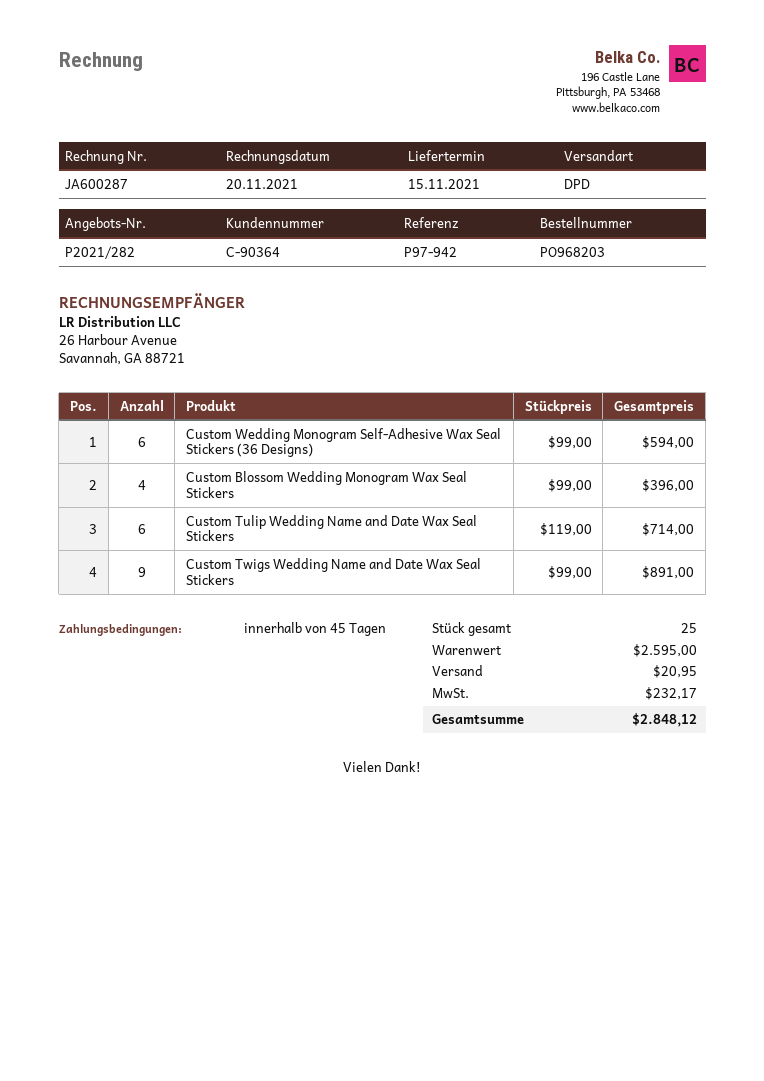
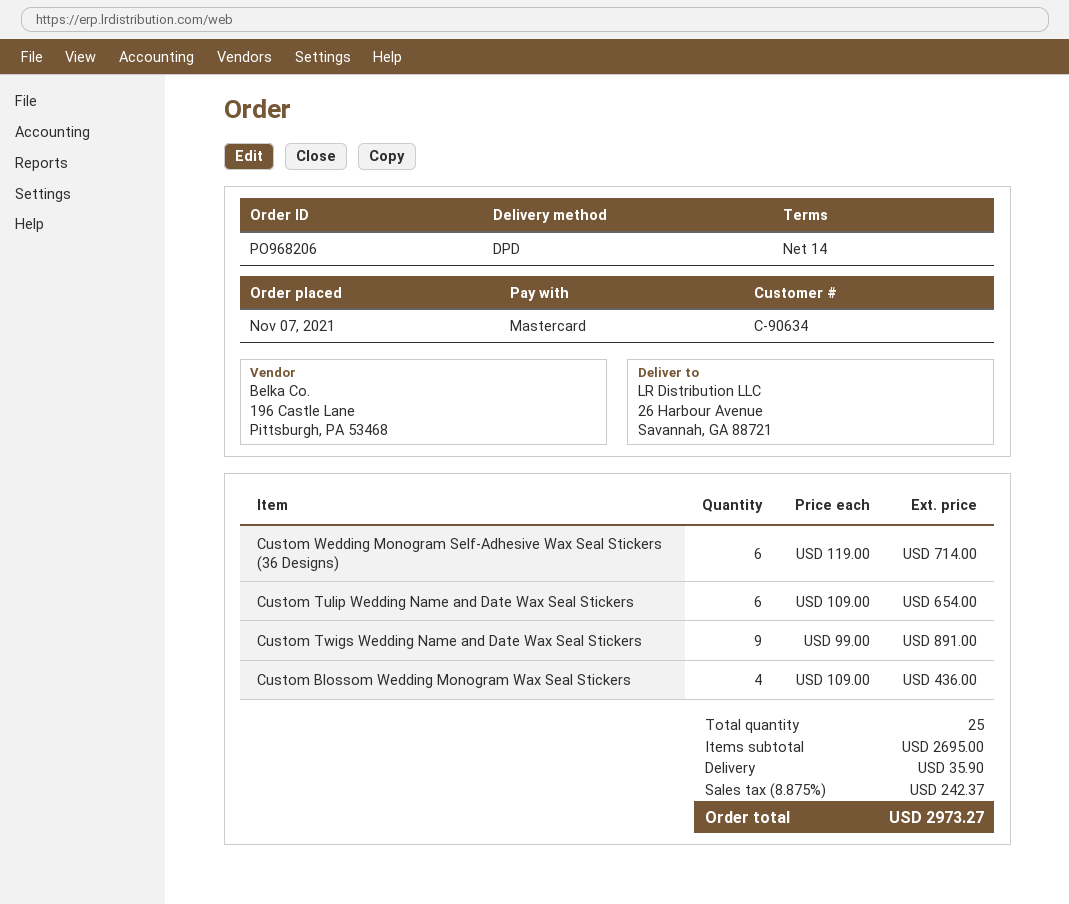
order number: PO968203 -> PO968206
payment terms: 45 days -> 14 days
customer number: C-90364 -> C-90634
Custom Wedding Monogram Self-Adhesive Wax Seal Stickers (36 Designs): 6 x 99.00 = 594.00 -> 6 x 119.00 = 714.00
Custom Blossom Wedding Monogram Wax Seal Stickers: 4 x 99.00 = 396.00 -> 4 x 109.00 = 436.00
Custom Tulip Wedding Name and Date Wax Seal Stickers: 6 x 119.00 = 714.00 -> 6 x 109.00 = 654.00
subtotal: 2595.00 -> 2695.00
shipping: 20.95 -> 35.90
tax: 232.17 -> 242.37
total: 2848.12 -> 2973.27

